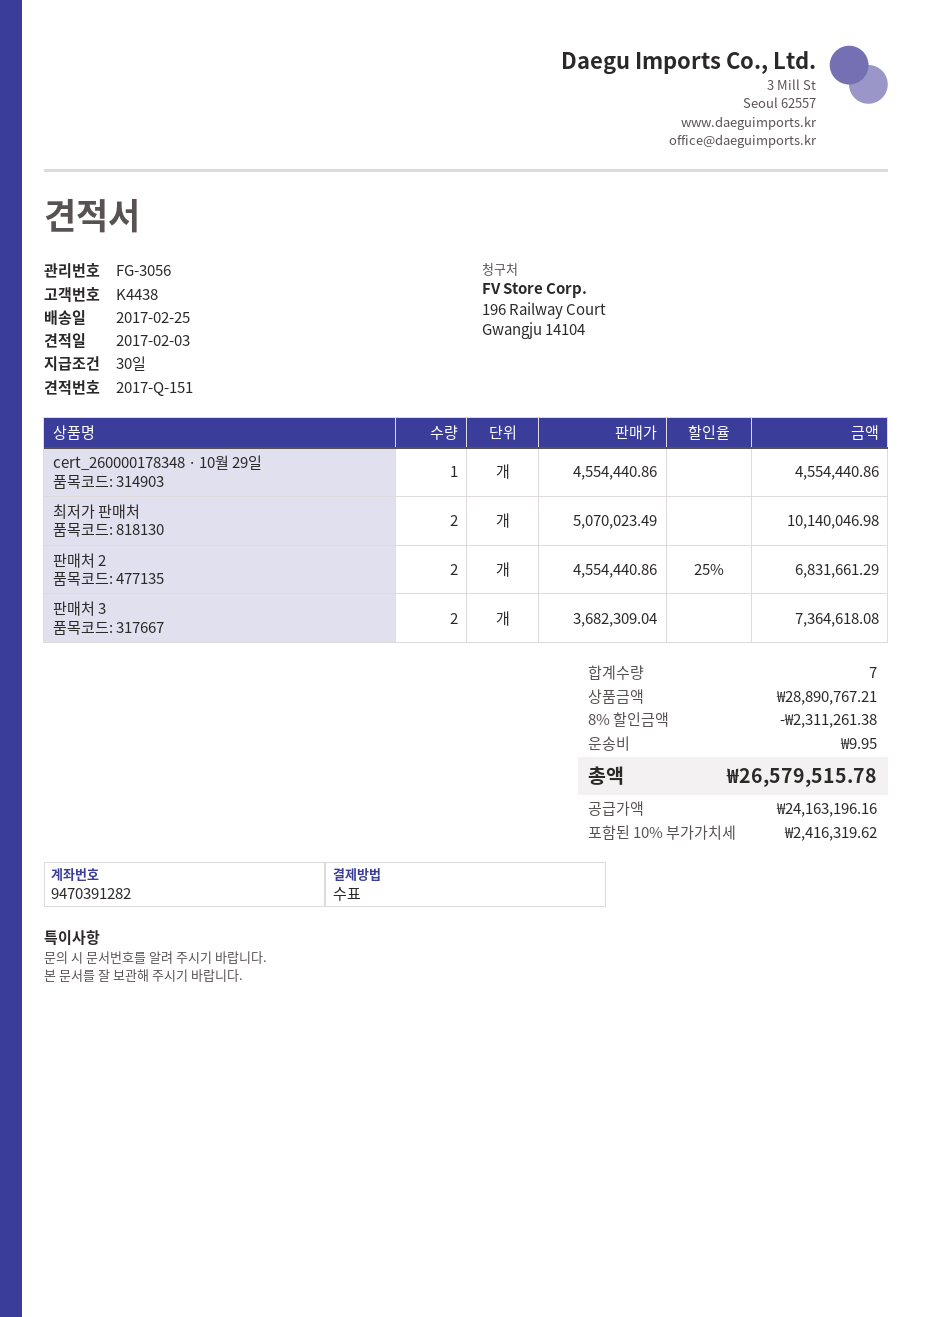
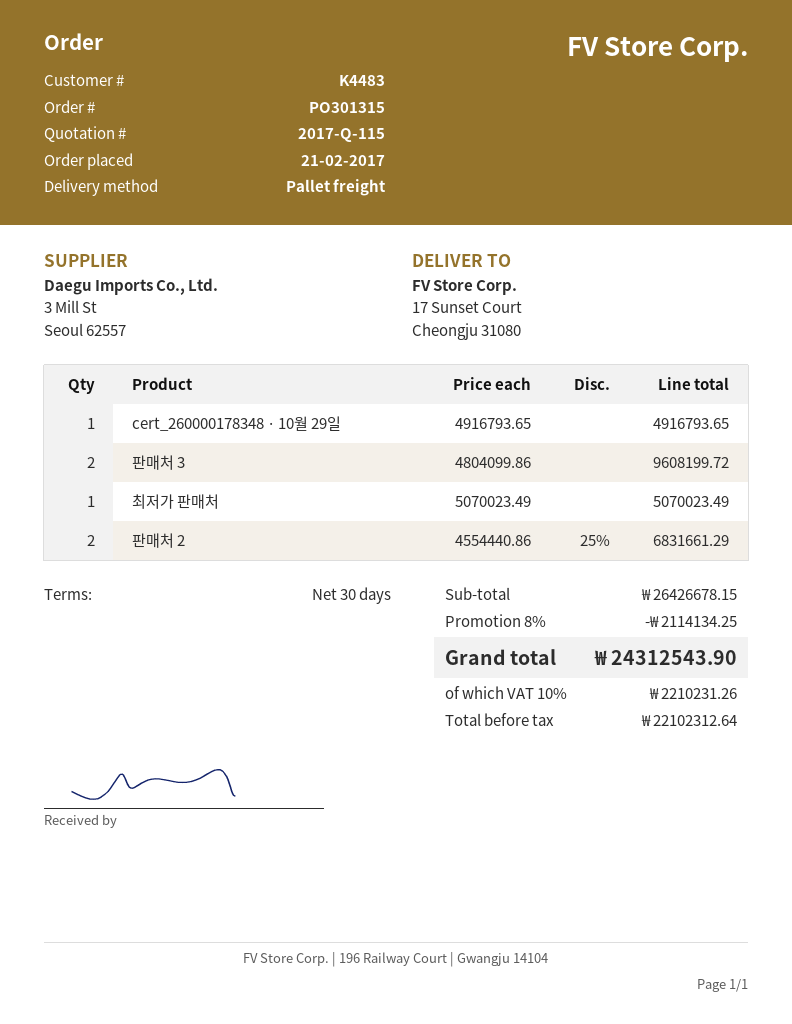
quote number: 2017-Q-151 -> 2017-Q-115
customer number: K4438 -> K4483
cert_260000178348 · 10월 29일: 1 x 4554440.86 = 4554440.86 -> 1 x 4916793.65 = 4916793.65
최저가 판매처: 2 x 5070023.49 = 10140046.98 -> 1 x 5070023.49 = 5070023.49
판매처 3: 2 x 3682309.04 = 7364618.08 -> 2 x 4804099.86 = 9608199.72
subtotal: 28890767.21 -> 26426678.15
discount: 8% = 2311261.38 -> 8% = 2114134.25
shipping: 9.95 -> none
net: 24163196.16 -> 22102312.64
tax: 10% = 2416319.62 -> 10% = 2210231.26
total: 26579515.78 -> 24312543.90

